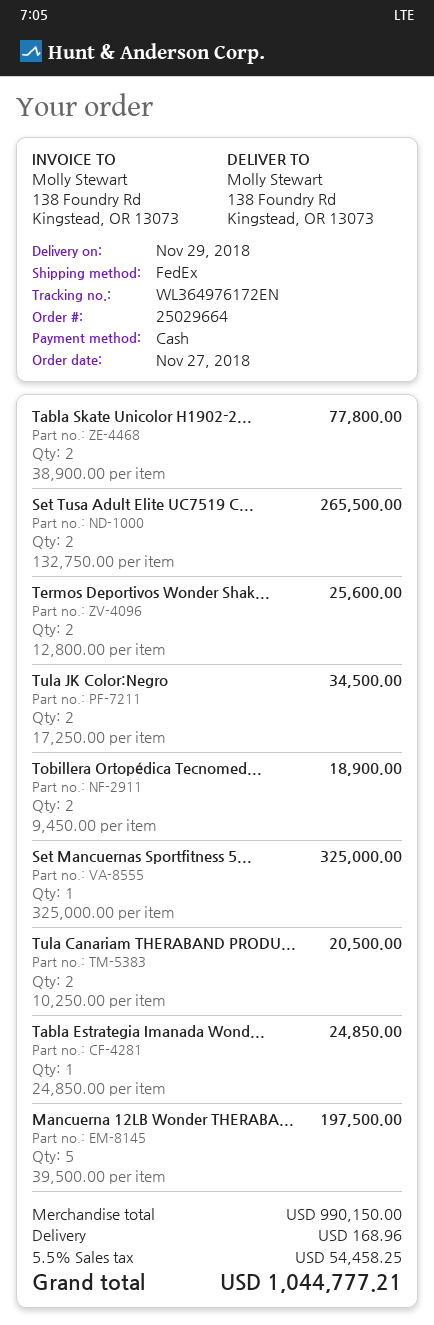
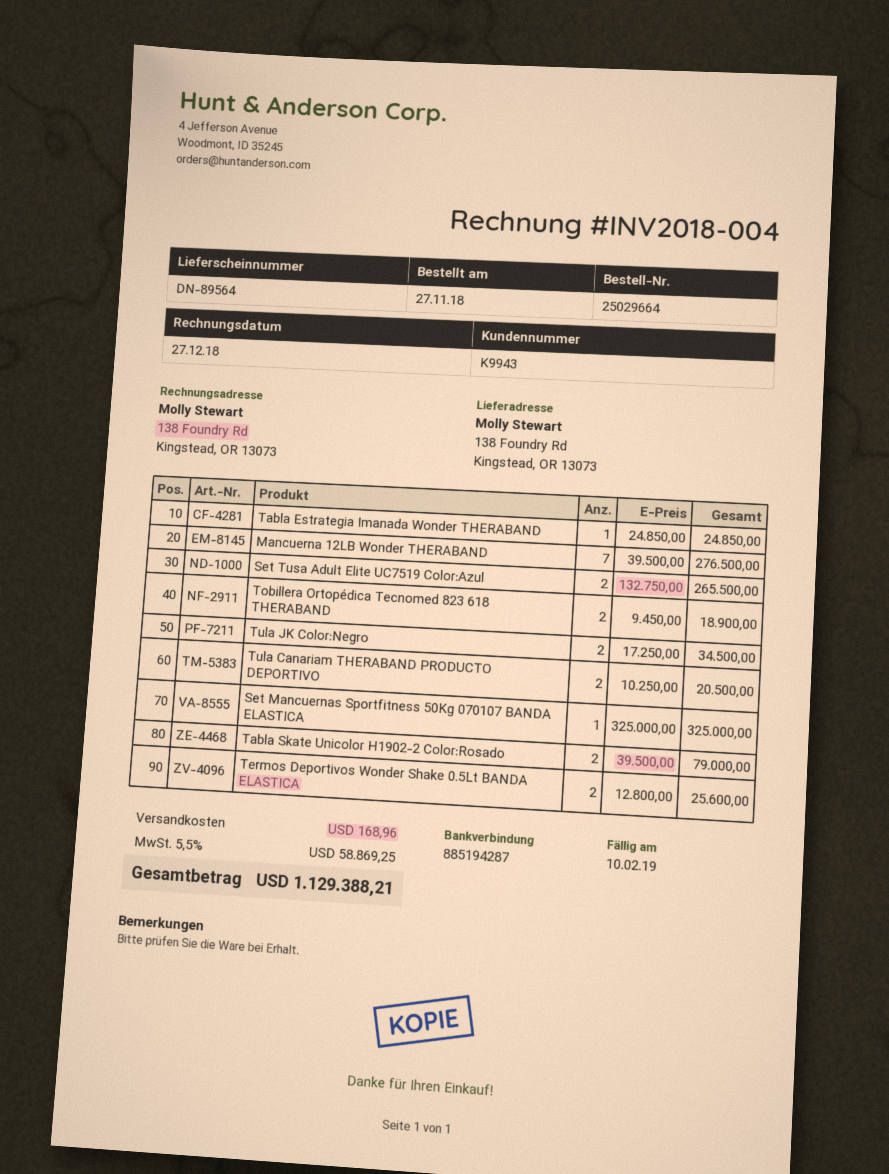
Tabla Skate Unicolor H1902-2...: 2 x 38900.00 = 77800.00 -> 2 x 39500.00 = 79000.00
Mancuerna 12LB Wonder THERABA...: 5 x 39500.00 = 197500.00 -> 7 x 39500.00 = 276500.00
tax: 5.5% = 54458.25 -> 5.5% = 58869.25
total: 1044777.21 -> 1129388.21

